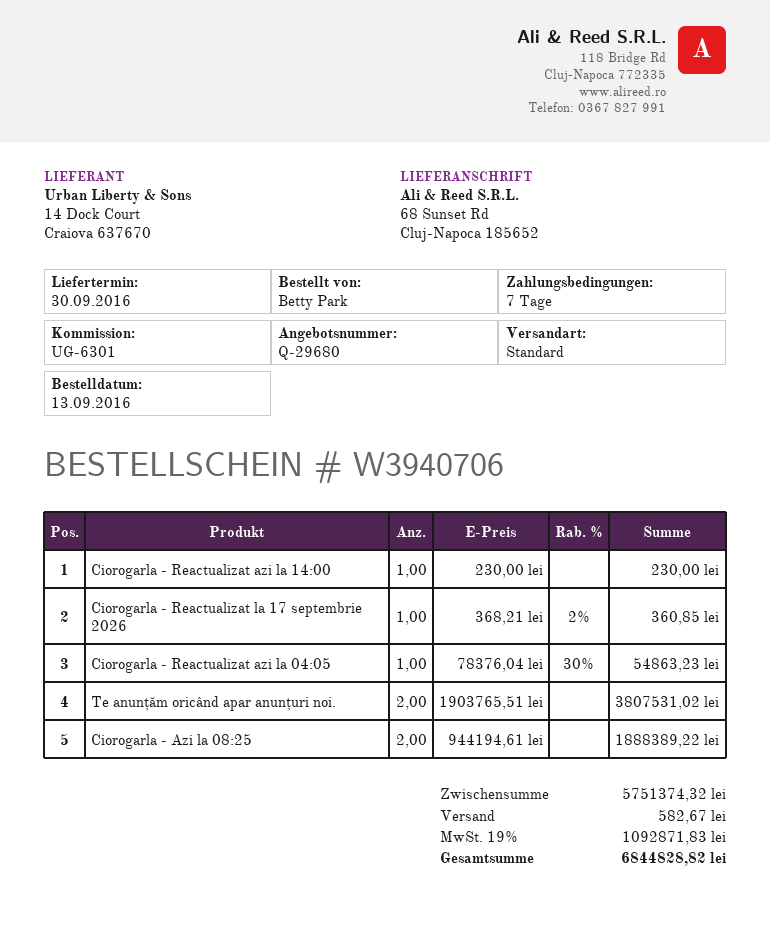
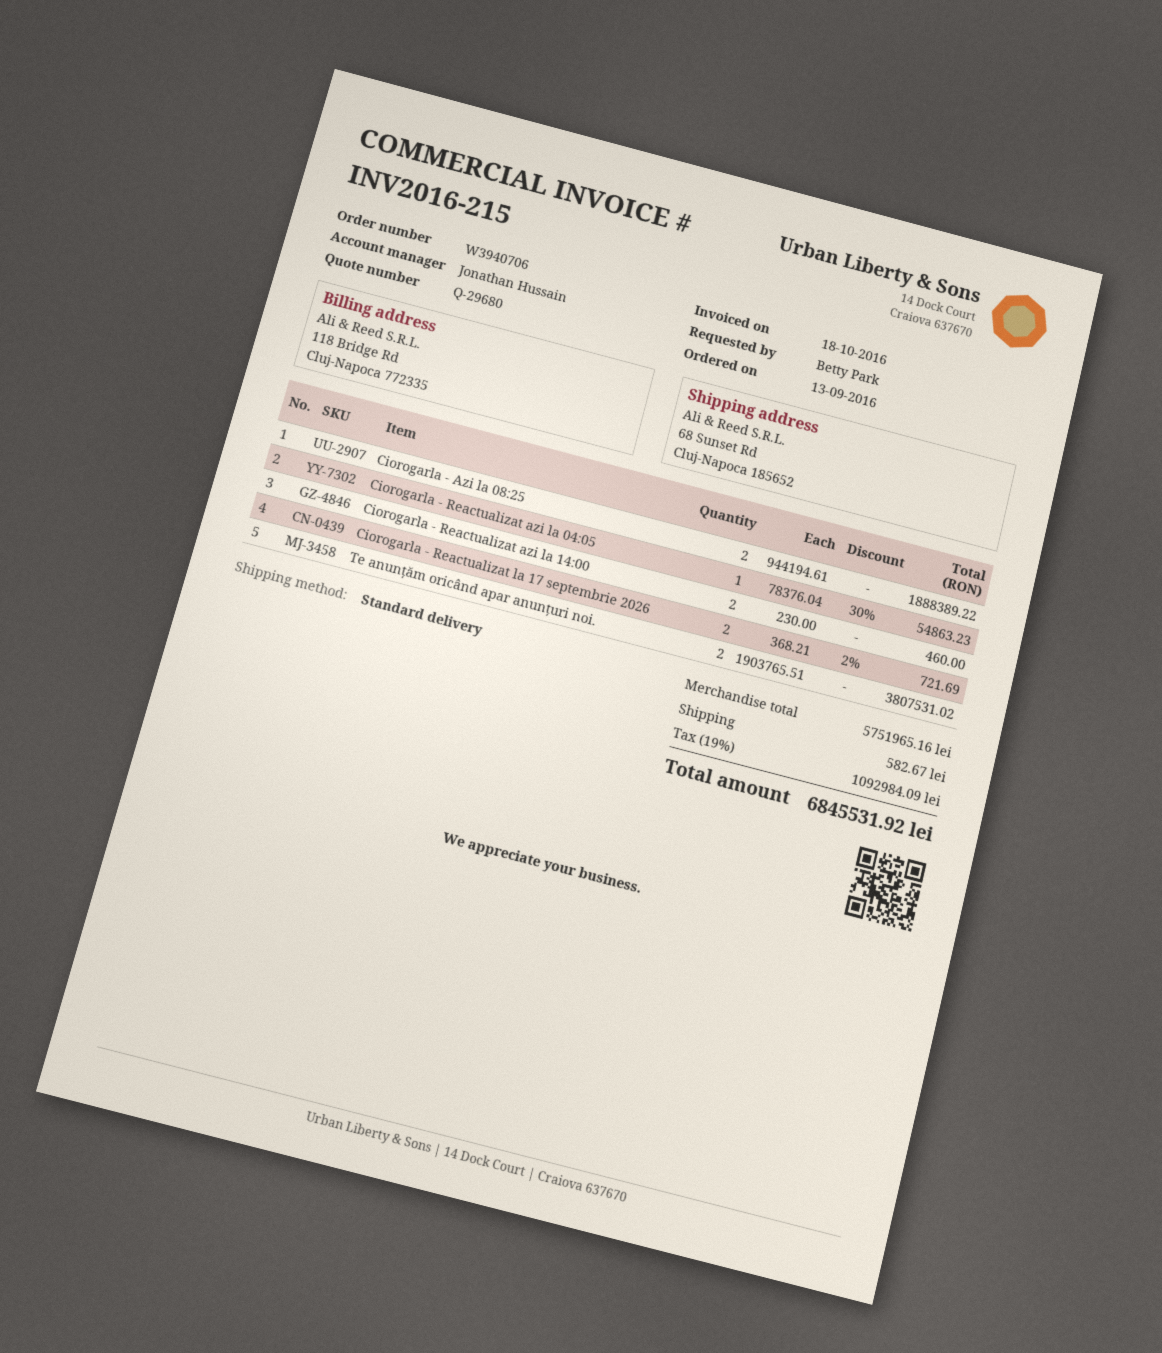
Ciorogarla - Reactualizat azi la 14:00: 1 x 230.00 = 230.00 -> 2 x 230.00 = 460.00
Ciorogarla - Reactualizat la 17 septembrie 2026: 1 x 368.21 - 2% = 360.85 -> 2 x 368.21 - 2% = 721.69
subtotal: 5751374.32 -> 5751965.16
tax: 19% = 1092871.83 -> 19% = 1092984.09
total: 6844828.82 -> 6845531.92

